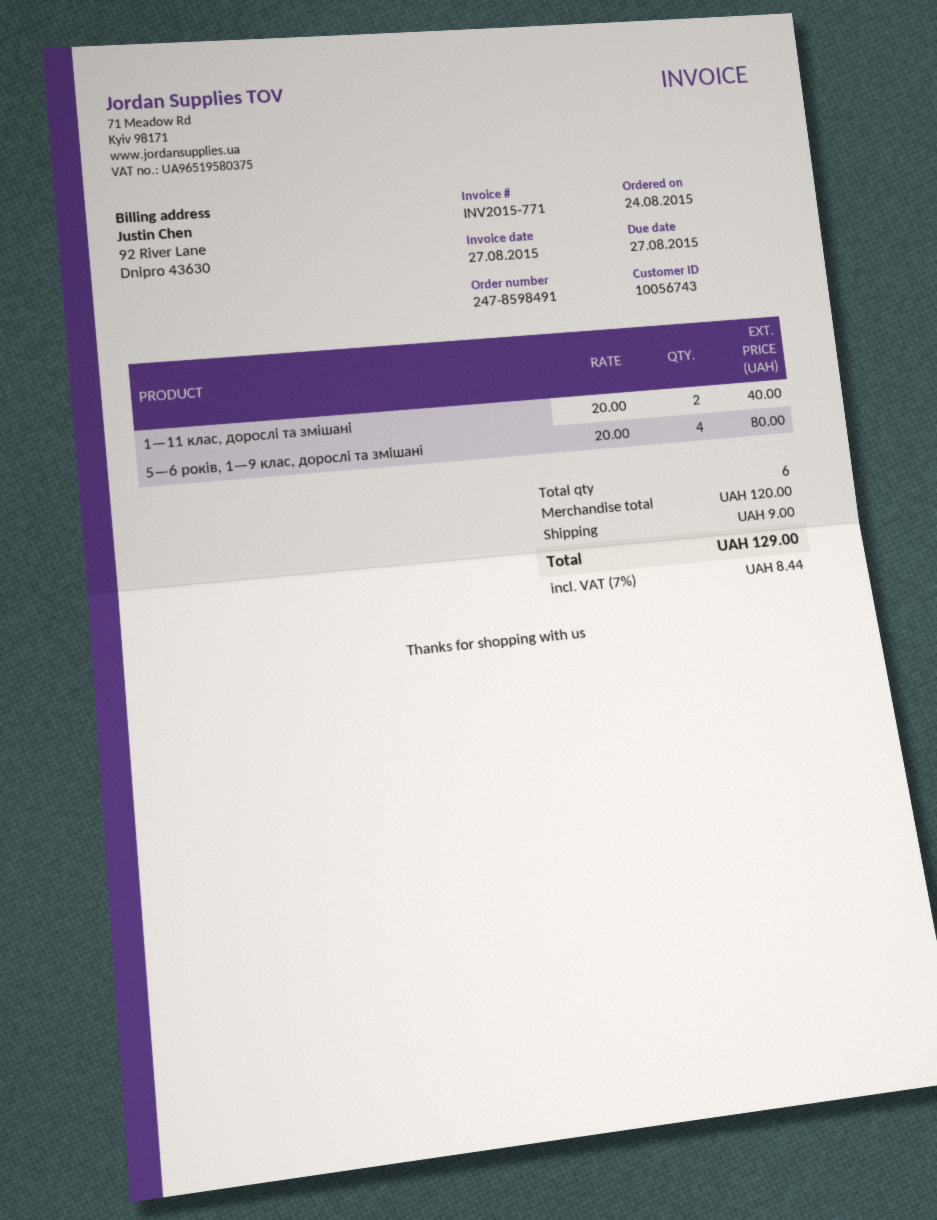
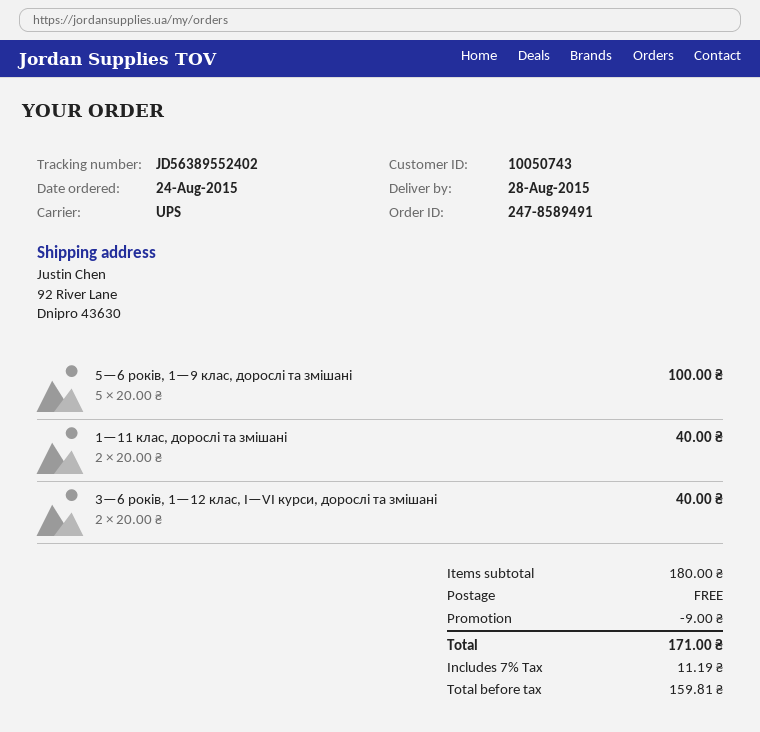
order number: 247-8598491 -> 247-8589491
customer number: 10056743 -> 10050743
5—6 років, 1—9 клас, дорослі та змішані: 4 x 20.00 = 80.00 -> 5 x 20.00 = 100.00
3—6 років, 1—12 клас, I—VI курси, дорослі та змішані: none -> 2 x 20.00 = 40.00
subtotal: 120.00 -> 180.00
discount: none -> 9.00
shipping: 9.00 -> 0.00
tax: 7% = 8.44 -> 7% = 11.19
total: 129.00 -> 171.00

